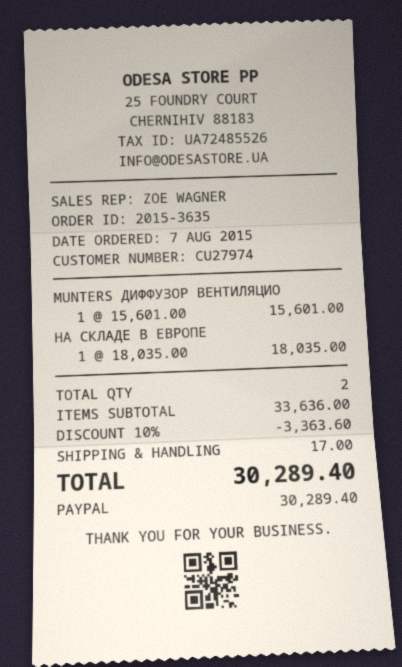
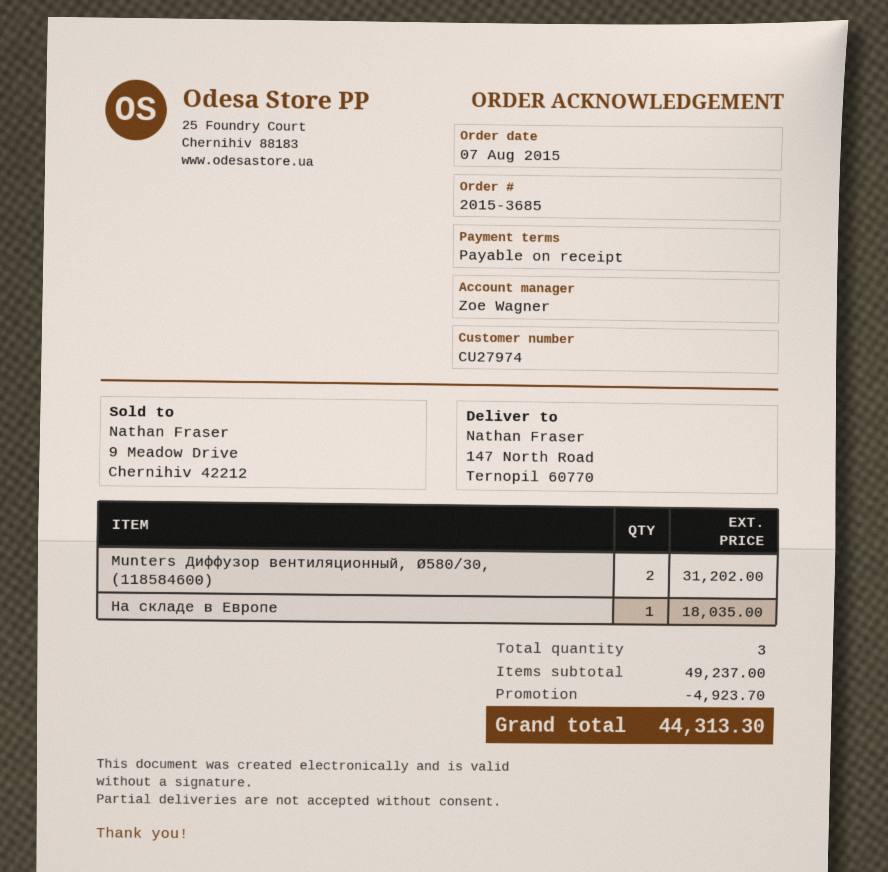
order number: 2015-3635 -> 2015-3685
MUNTERS ДИФФУЗОР ВЕНТИЛЯЦИО: 1 for 15601.00 -> 2 for 31202.00
total quantity: 2 -> 3
subtotal: 33636.00 -> 49237.00
discount: 3363.60 -> 4923.70
shipping: 17.00 -> none
total: 30289.40 -> 44313.30

